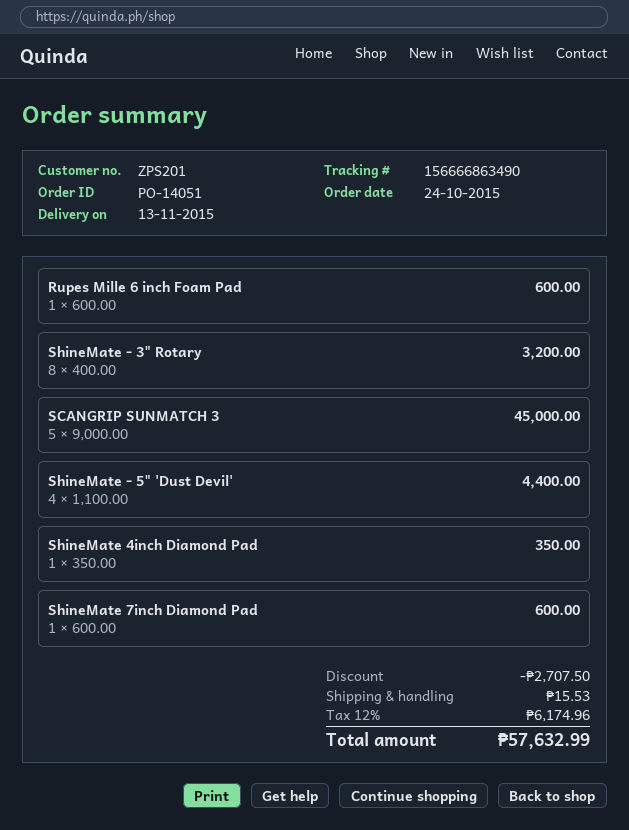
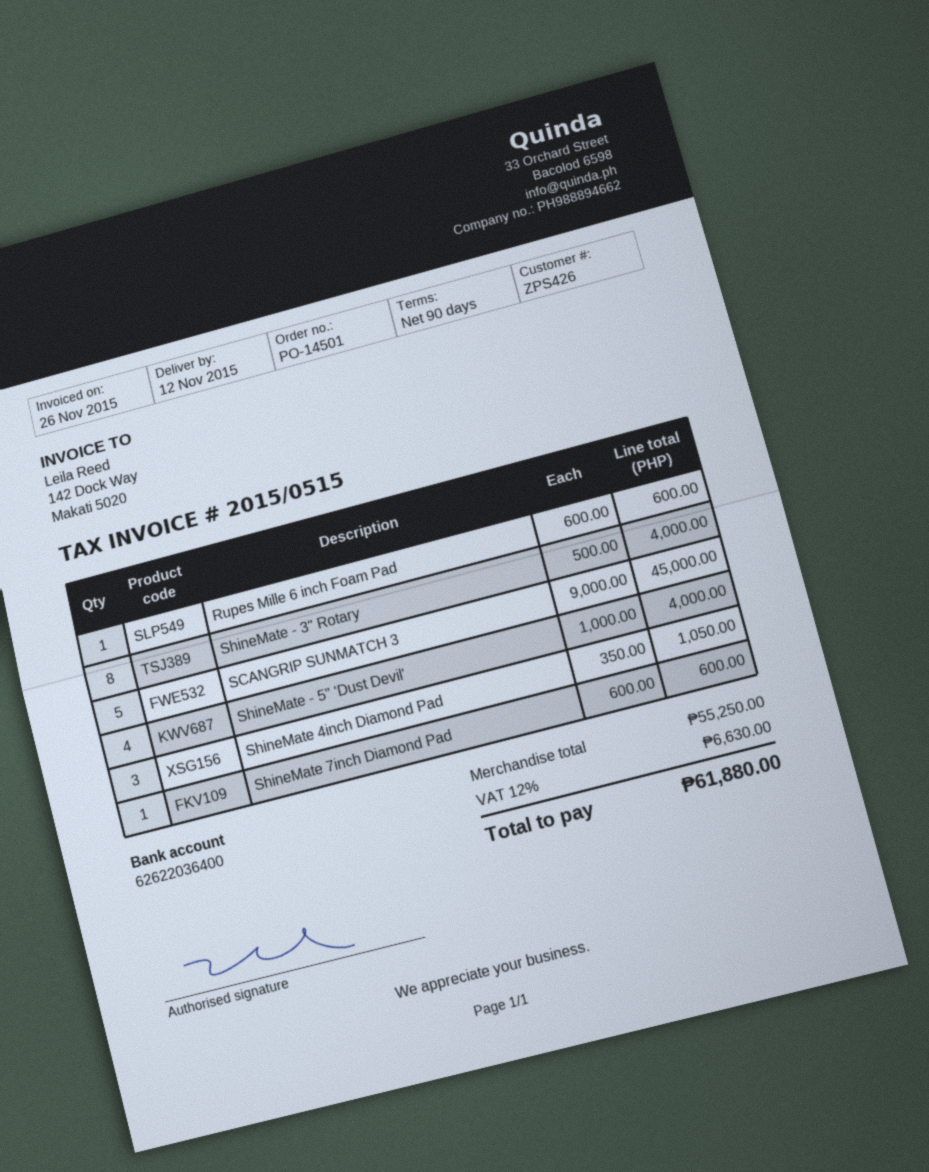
order number: PO-14051 -> PO-14501
delivery date: 2015-11-13 -> 2015-11-12
customer number: ZPS201 -> ZPS426
ShineMate - 3" Rotary: 8 x 400.00 = 3200.00 -> 8 x 500.00 = 4000.00
ShineMate - 5" 'Dust Devil': 4 x 1100.00 = 4400.00 -> 4 x 1000.00 = 4000.00
ShineMate 4inch Diamond Pad: 1 x 350.00 = 350.00 -> 3 x 350.00 = 1050.00
discount: 2707.50 -> none
shipping: 15.53 -> none
tax: 12% = 6174.96 -> 12% = 6630.00
total: 57632.99 -> 61880.00

